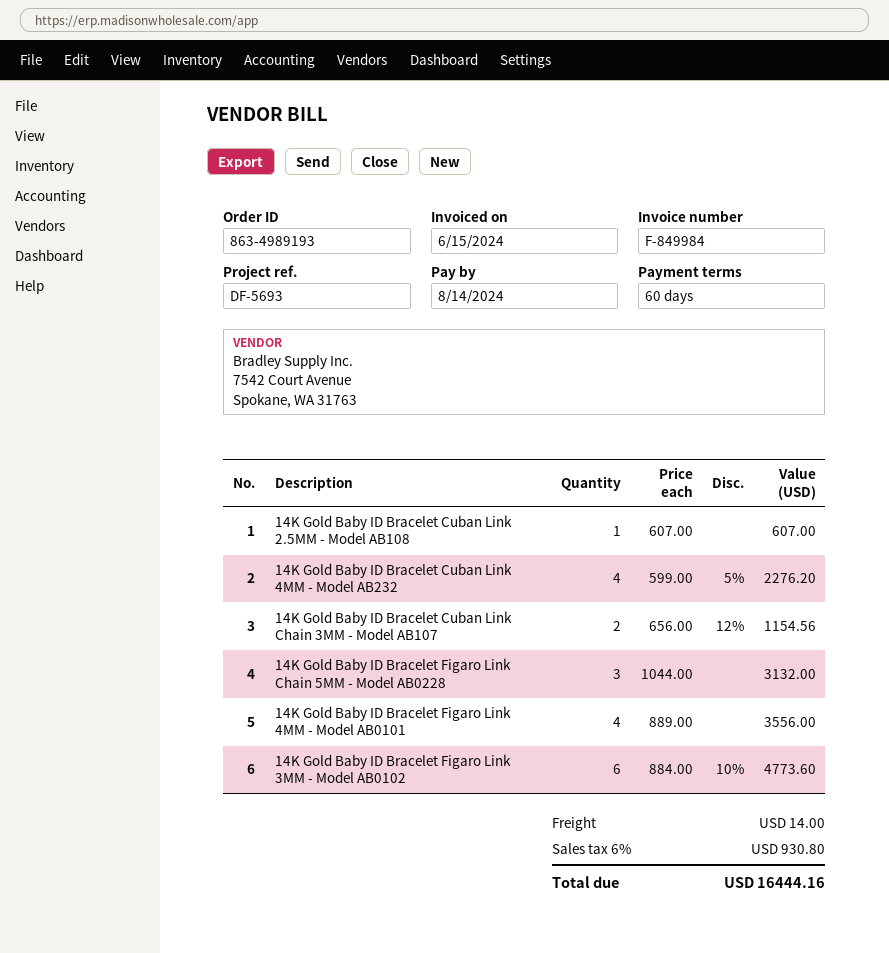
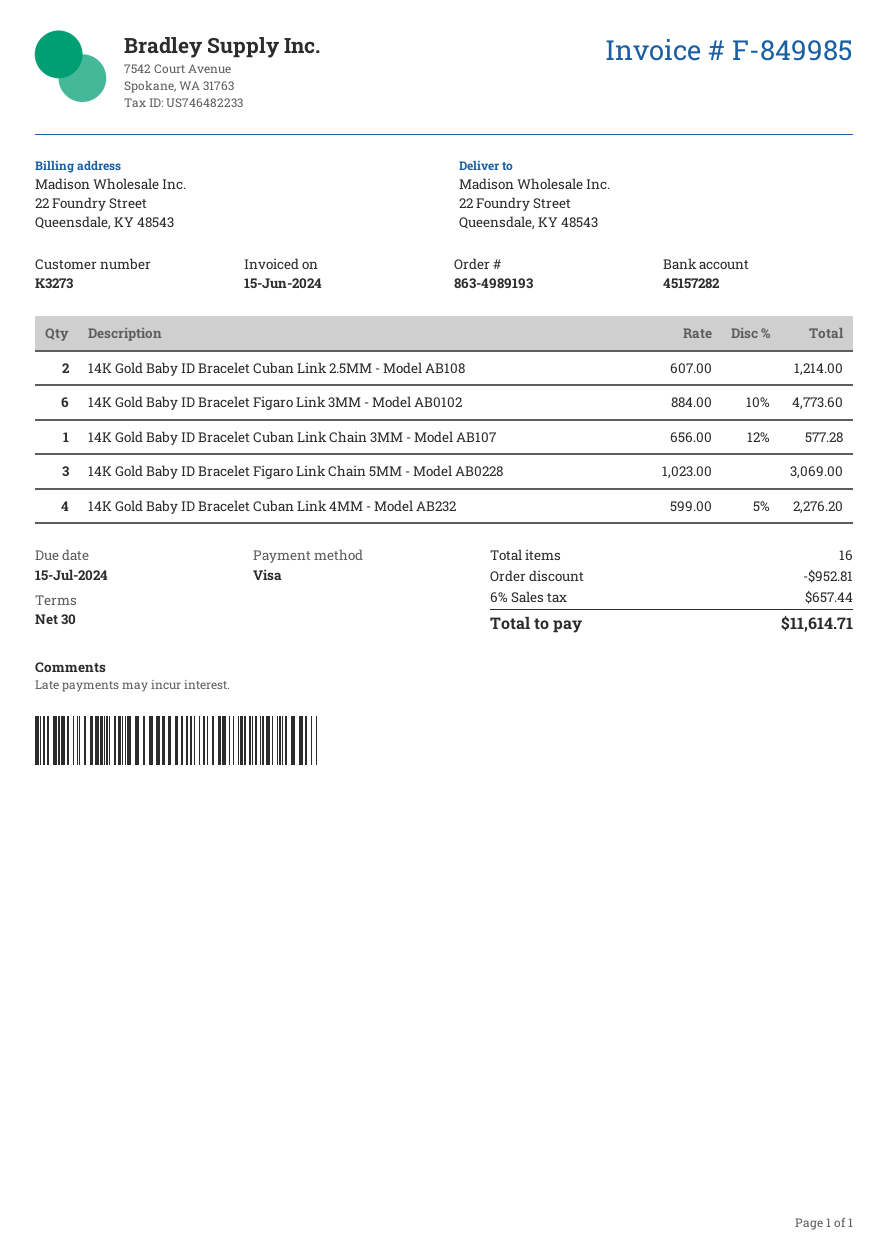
invoice number: F-849984 -> F-849985
payment terms: 60 days -> 30 days
due date: 2024-08-14 -> 2024-07-15
14K Gold Baby ID Bracelet Cuban Link 2.5MM - Model AB108: 1 x 607.00 = 607.00 -> 2 x 607.00 = 1214.00
14K Gold Baby ID Bracelet Cuban Link Chain 3MM - Model AB107: 2 x 656.00 - 12% = 1154.56 -> 1 x 656.00 - 12% = 577.28
14K Gold Baby ID Bracelet Figaro Link Chain 5MM - Model AB0228: 3 x 1044.00 = 3132.00 -> 3 x 1023.00 = 3069.00
14K Gold Baby ID Bracelet Figaro Link 4MM - Model AB0101: 4 x 889.00 = 3556.00 -> none
discount: none -> 952.81
shipping: 14.00 -> none
tax: 6% = 930.80 -> 6% = 657.44
total: 16444.16 -> 11614.71

